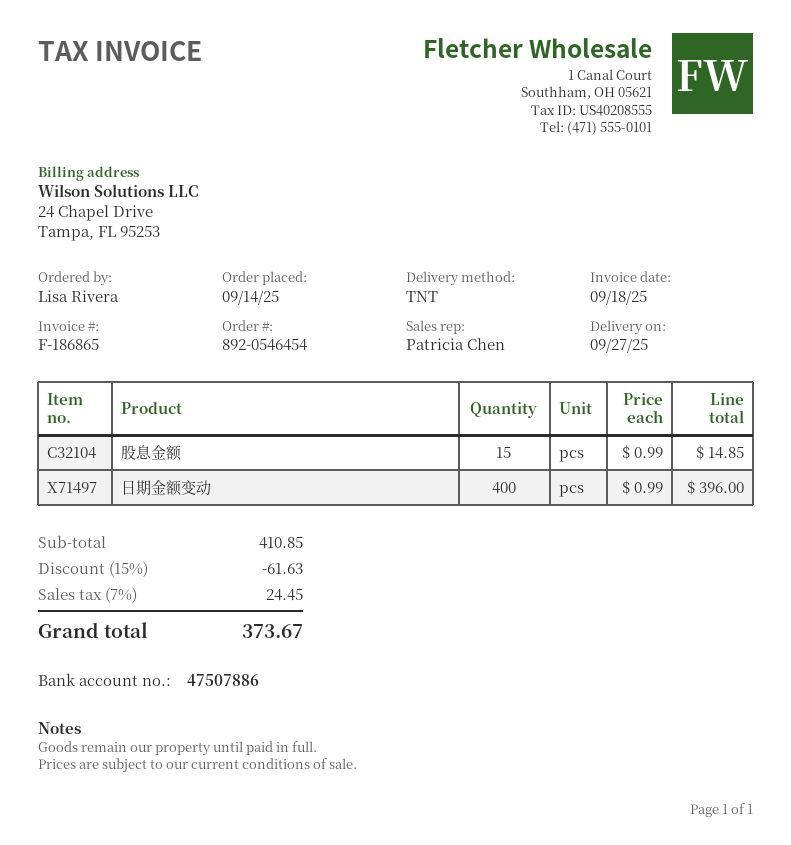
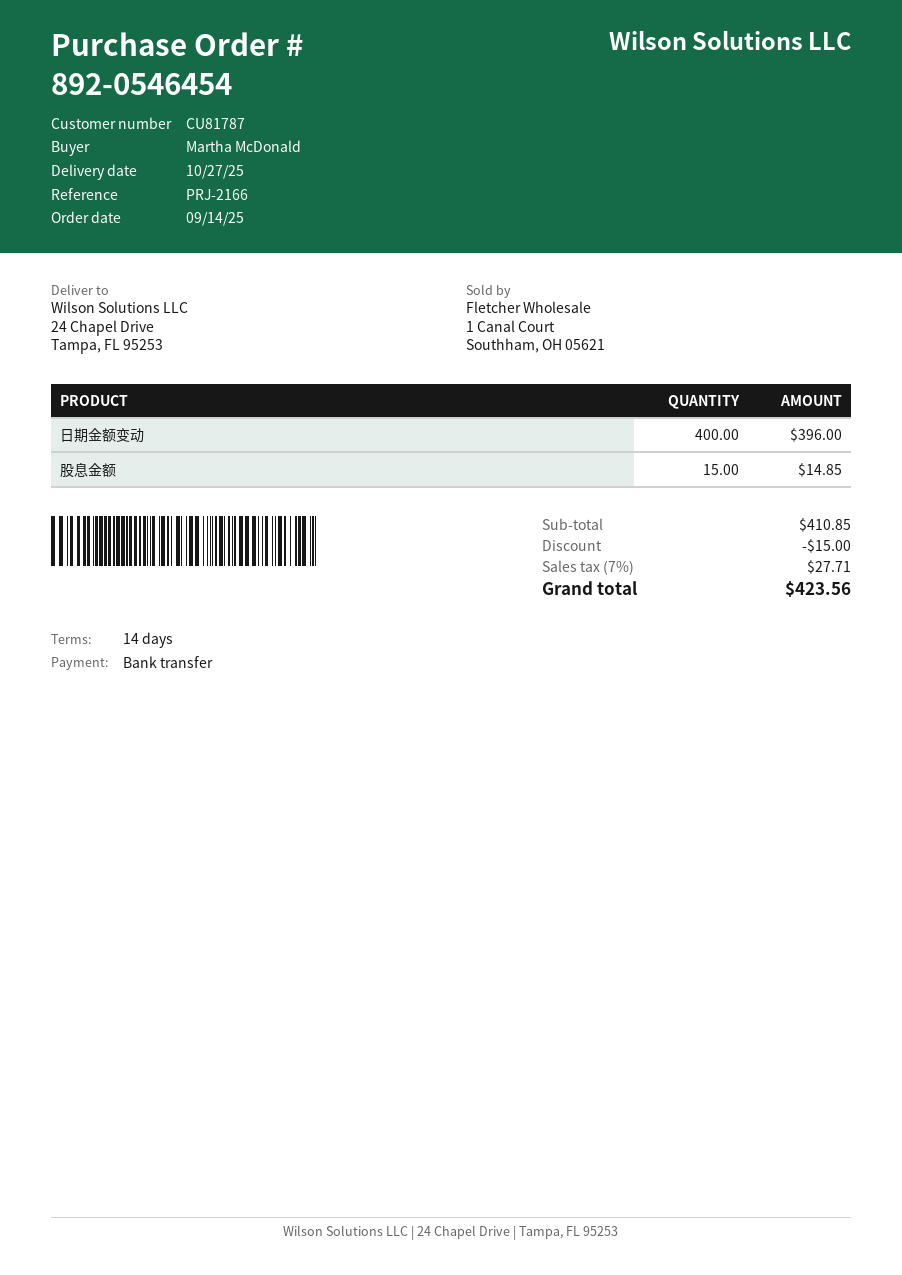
delivery date: 2025-09-27 -> 2025-10-27
ordered by: Lisa Rivera -> Martha McDonald
discount: 61.63 -> 15.00
tax: 7% = 24.45 -> 7% = 27.71
total: 373.67 -> 423.56

